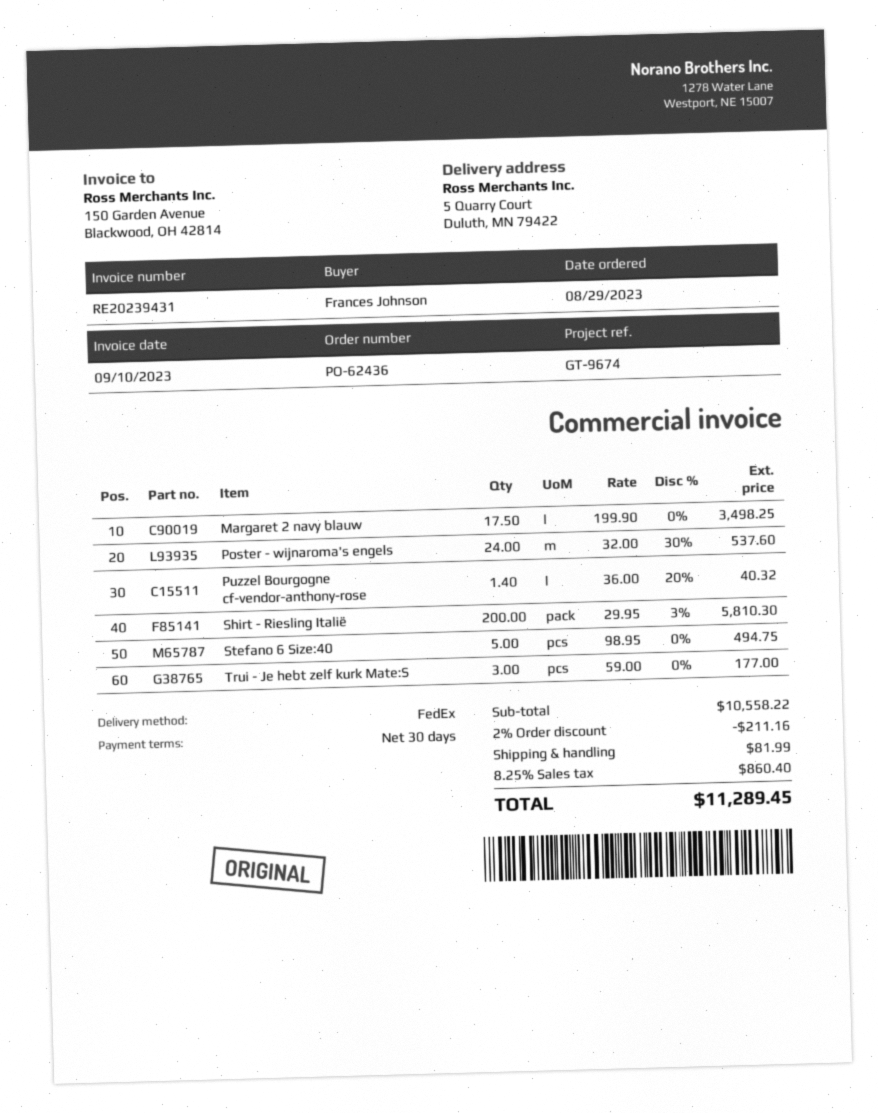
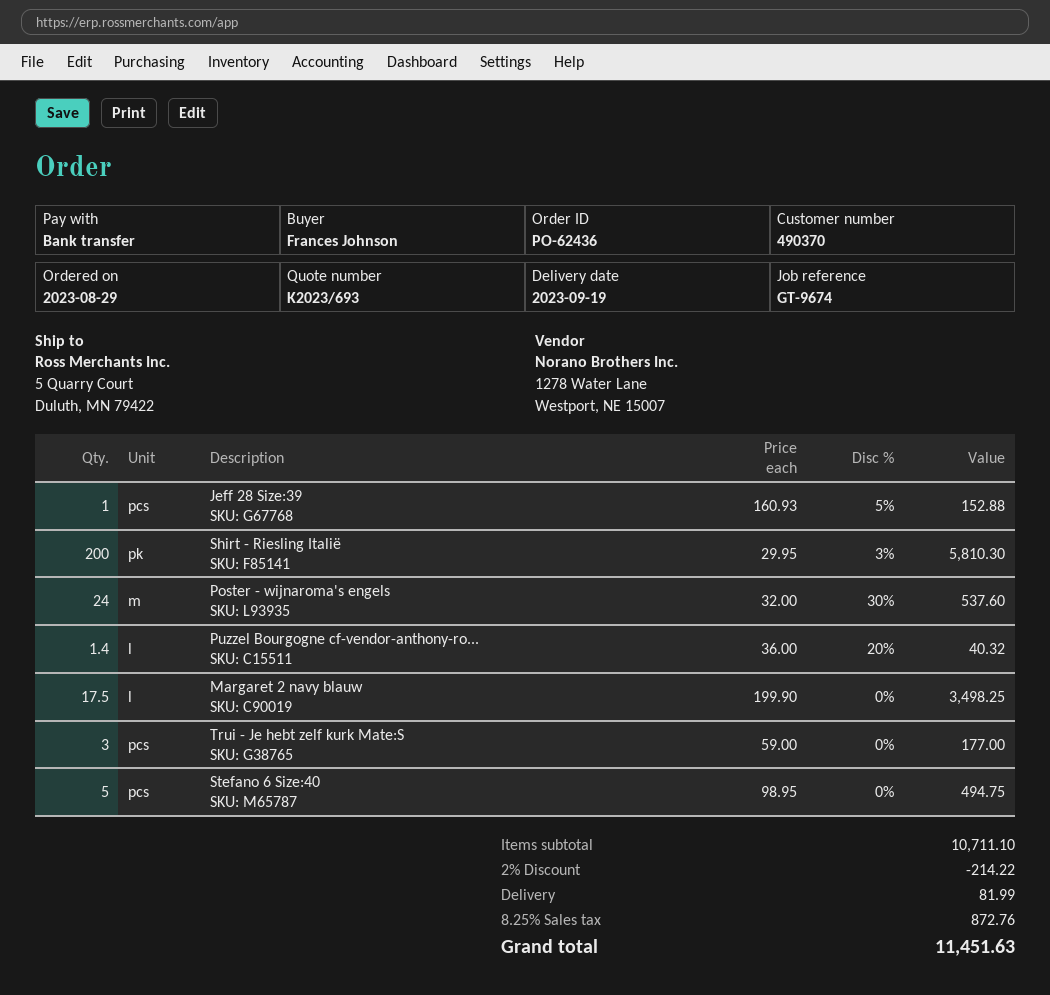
Jeff 28 Size:39: none -> 1 x 160.93 - 5% = 152.88
subtotal: 10558.22 -> 10711.10
discount: 2% = 211.16 -> 2% = 214.22
tax: 8.25% = 860.40 -> 8.25% = 872.76
total: 11289.45 -> 11451.63

